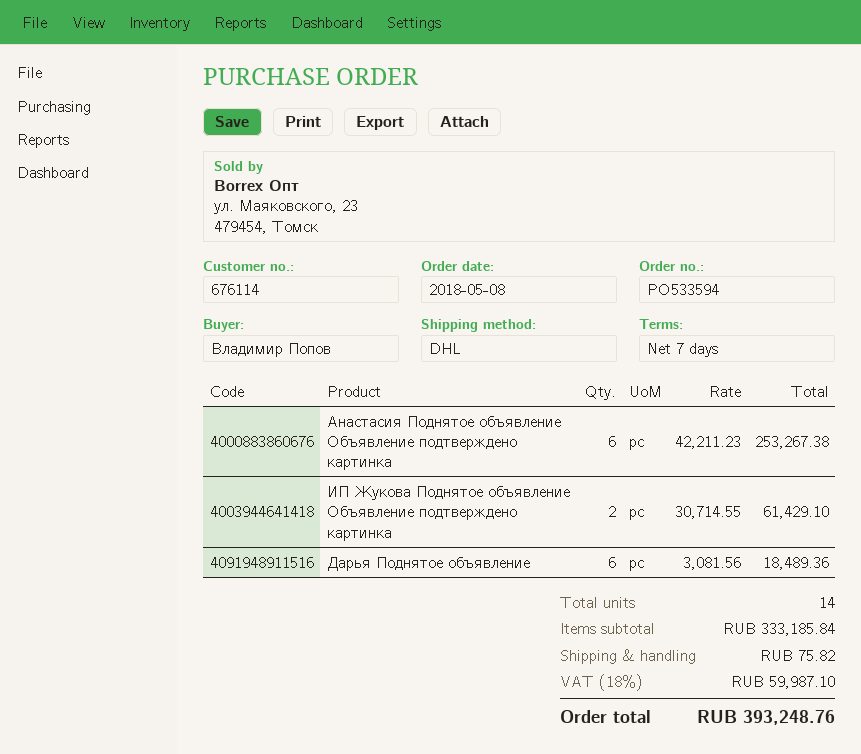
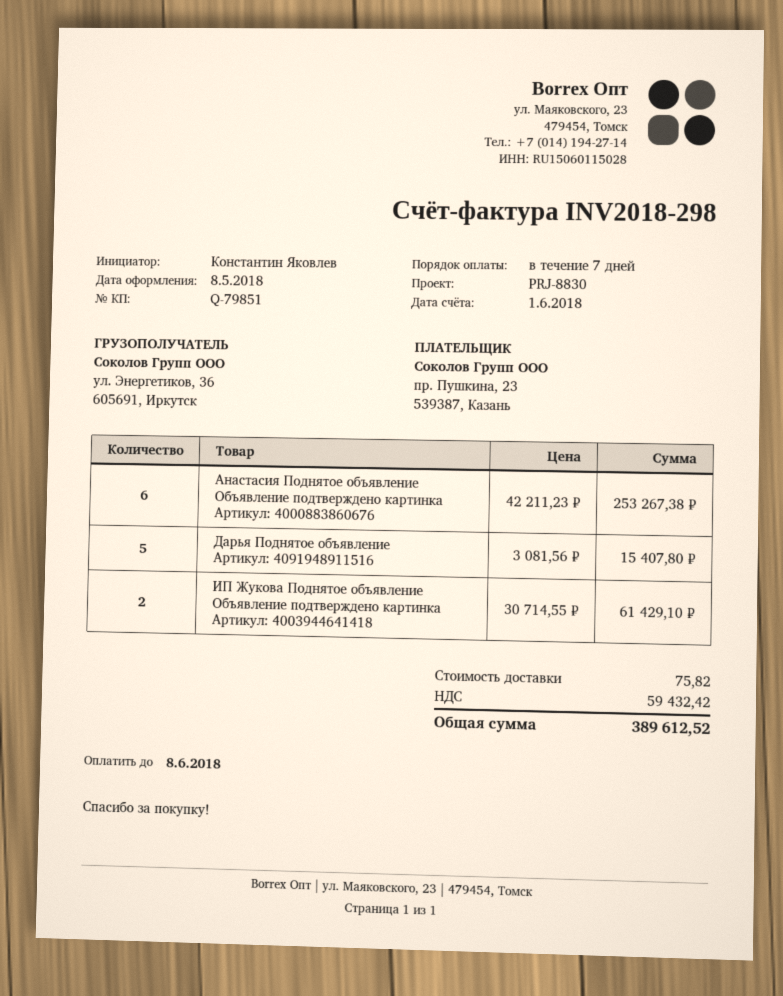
ordered by: Владимир Попов -> Константин Яковлев
Дарья Поднятое объявление: 6 x 3081.56 = 18489.36 -> 5 x 3081.56 = 15407.80
tax: 59987.10 -> 59432.42
total: 393248.76 -> 389612.52

